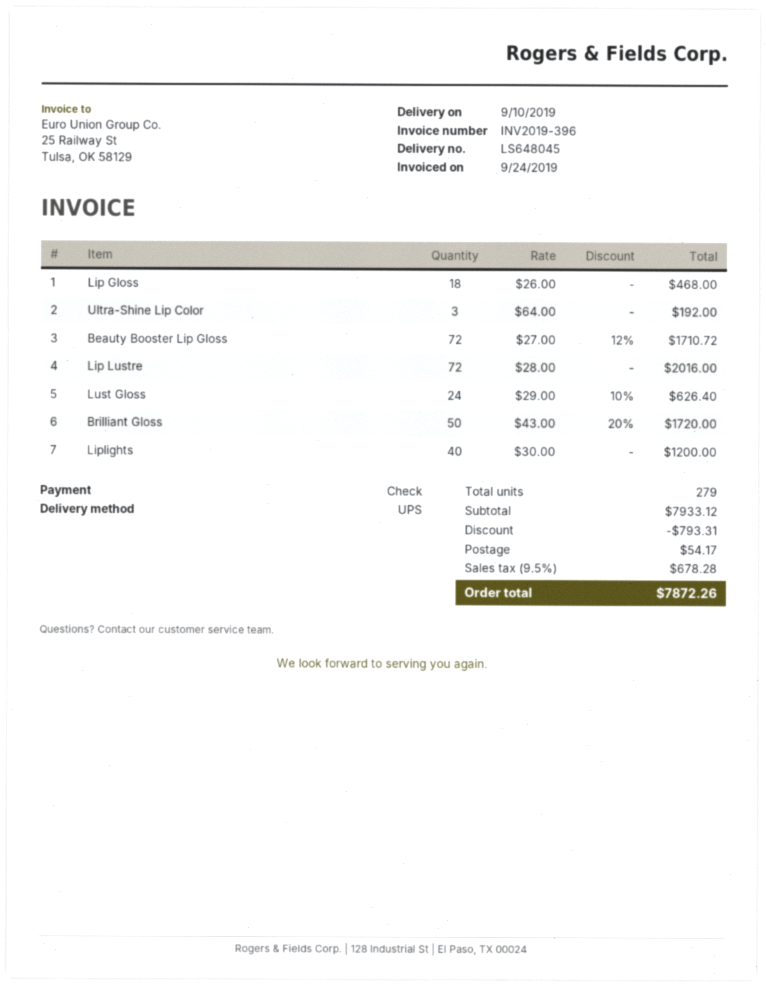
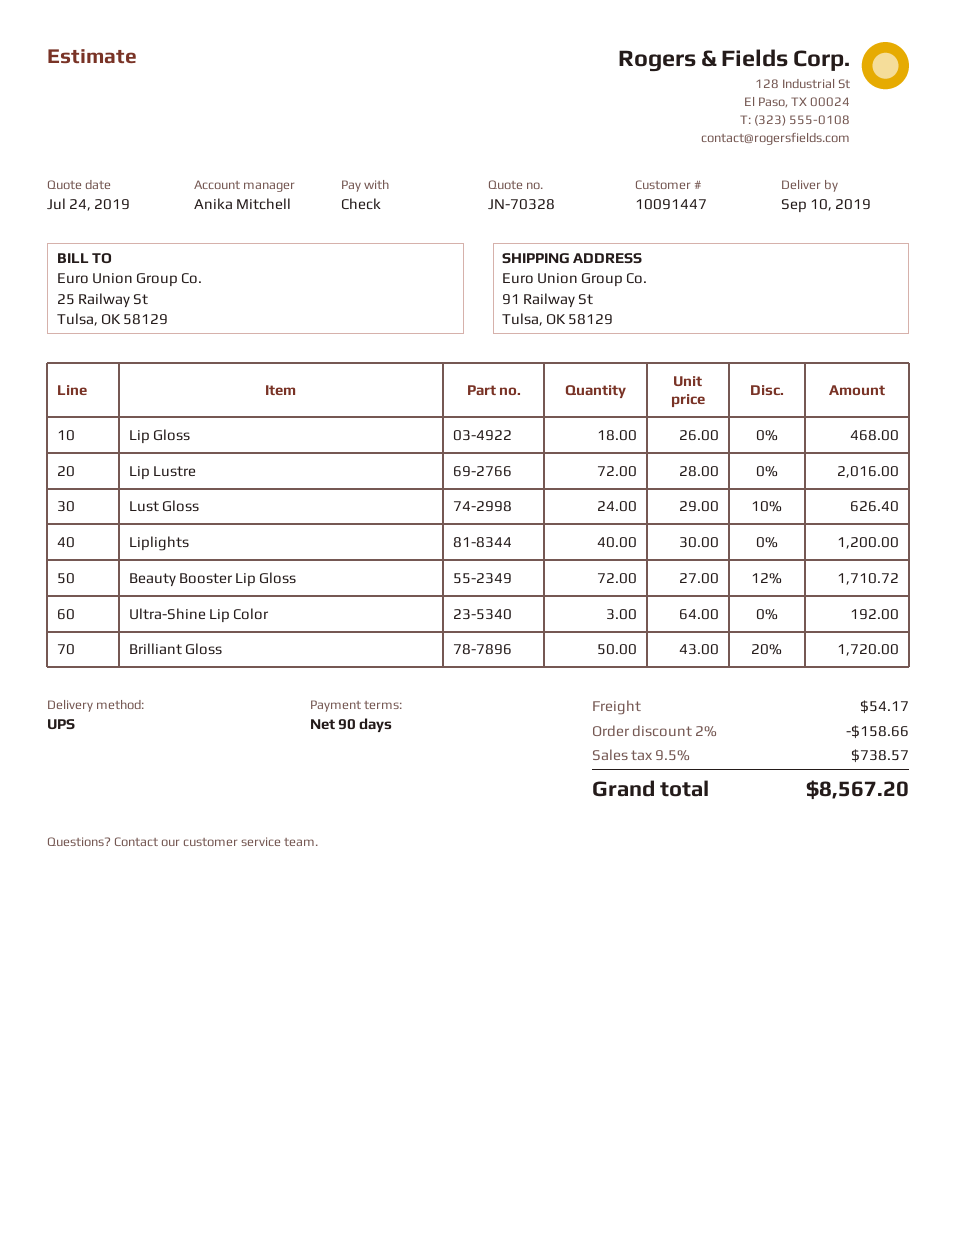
discount: 793.31 -> 158.66
tax: 9.5% = 678.28 -> 9.5% = 738.57
total: 7872.26 -> 8567.20

